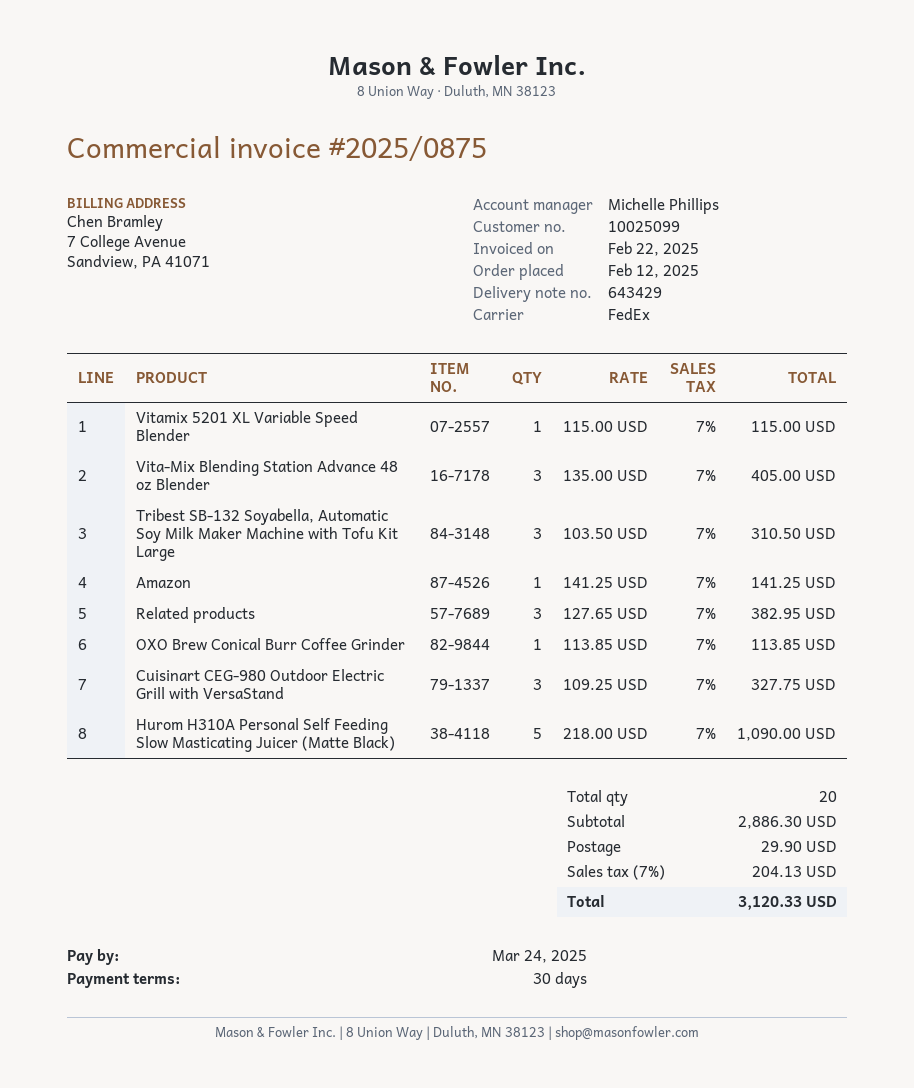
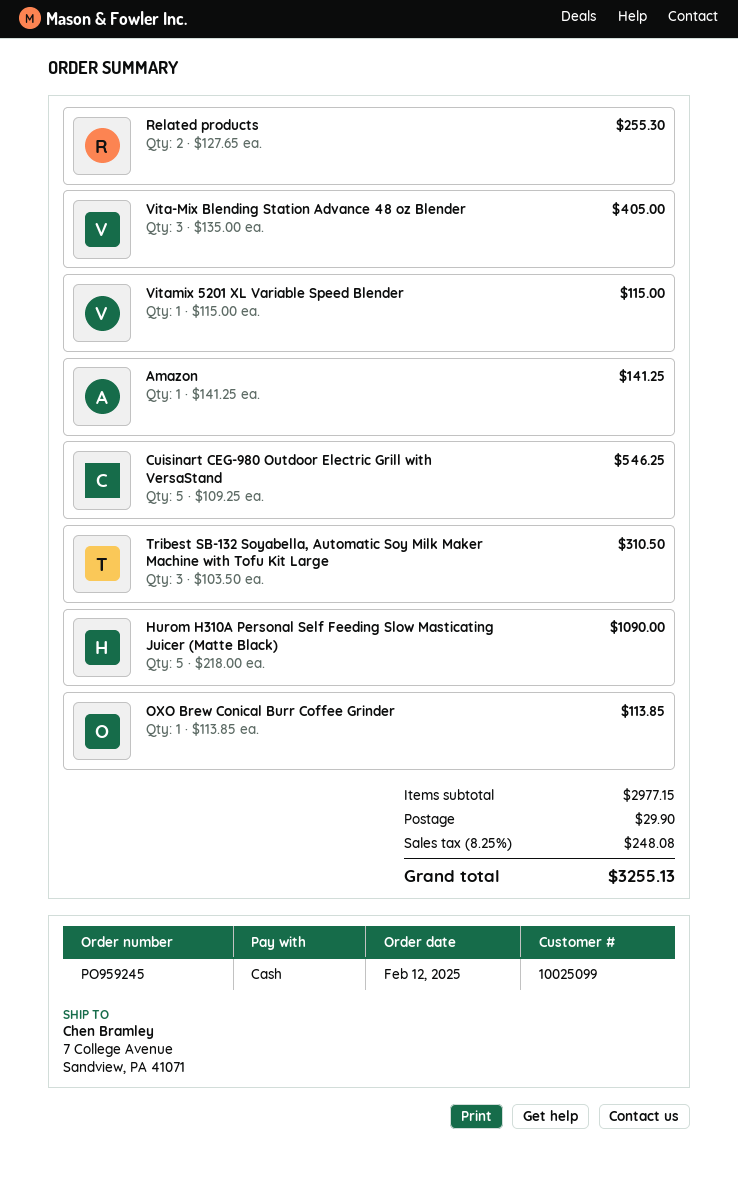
Related products: 3 x 127.65 = 382.95 -> 2 x 127.65 = 255.30
Cuisinart CEG-980 Outdoor Electric Grill with VersaStand: 3 x 109.25 = 327.75 -> 5 x 109.25 = 546.25
subtotal: 2886.30 -> 2977.15
tax: 7% = 204.13 -> 8.25% = 248.08
total: 3120.33 -> 3255.13

